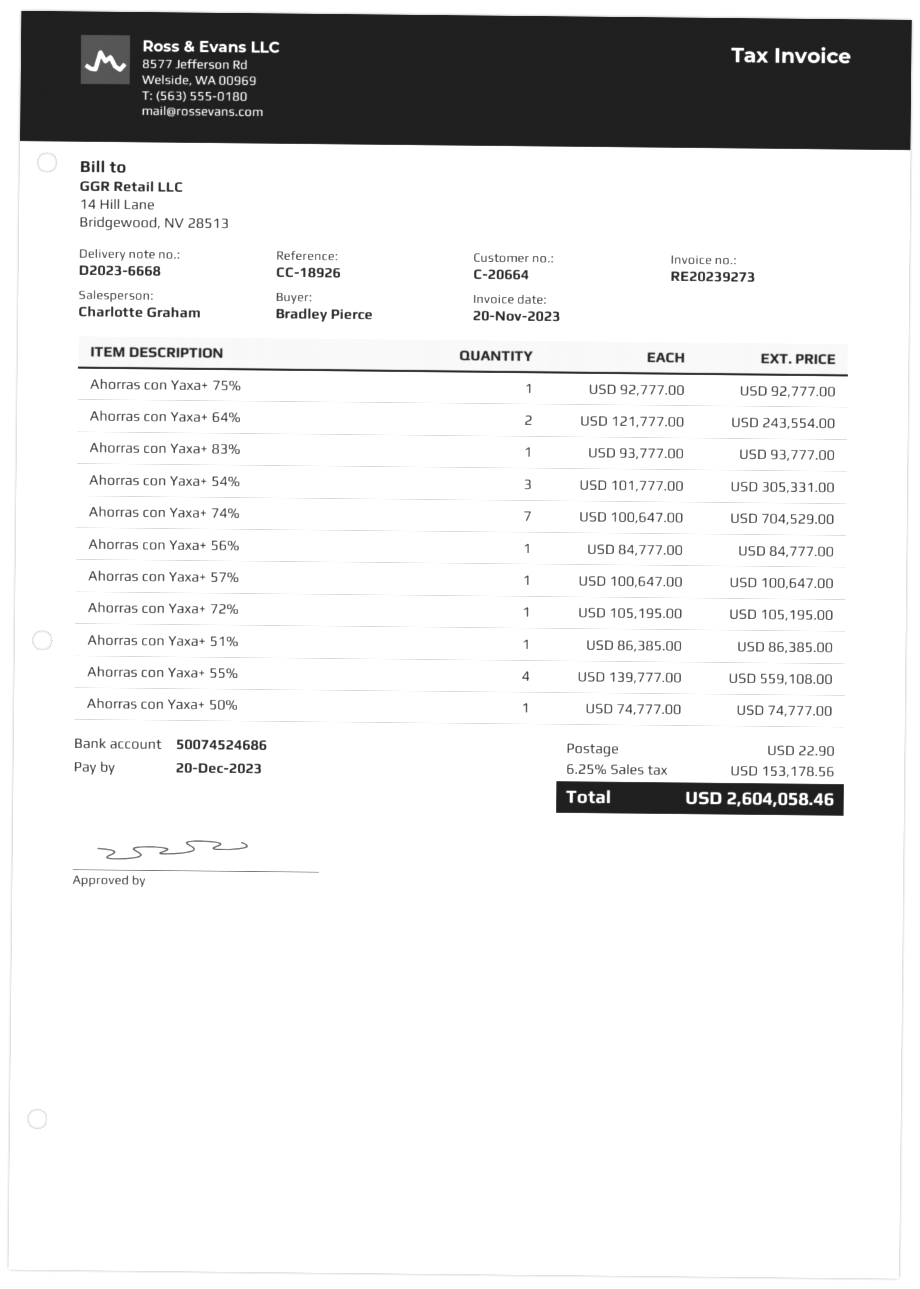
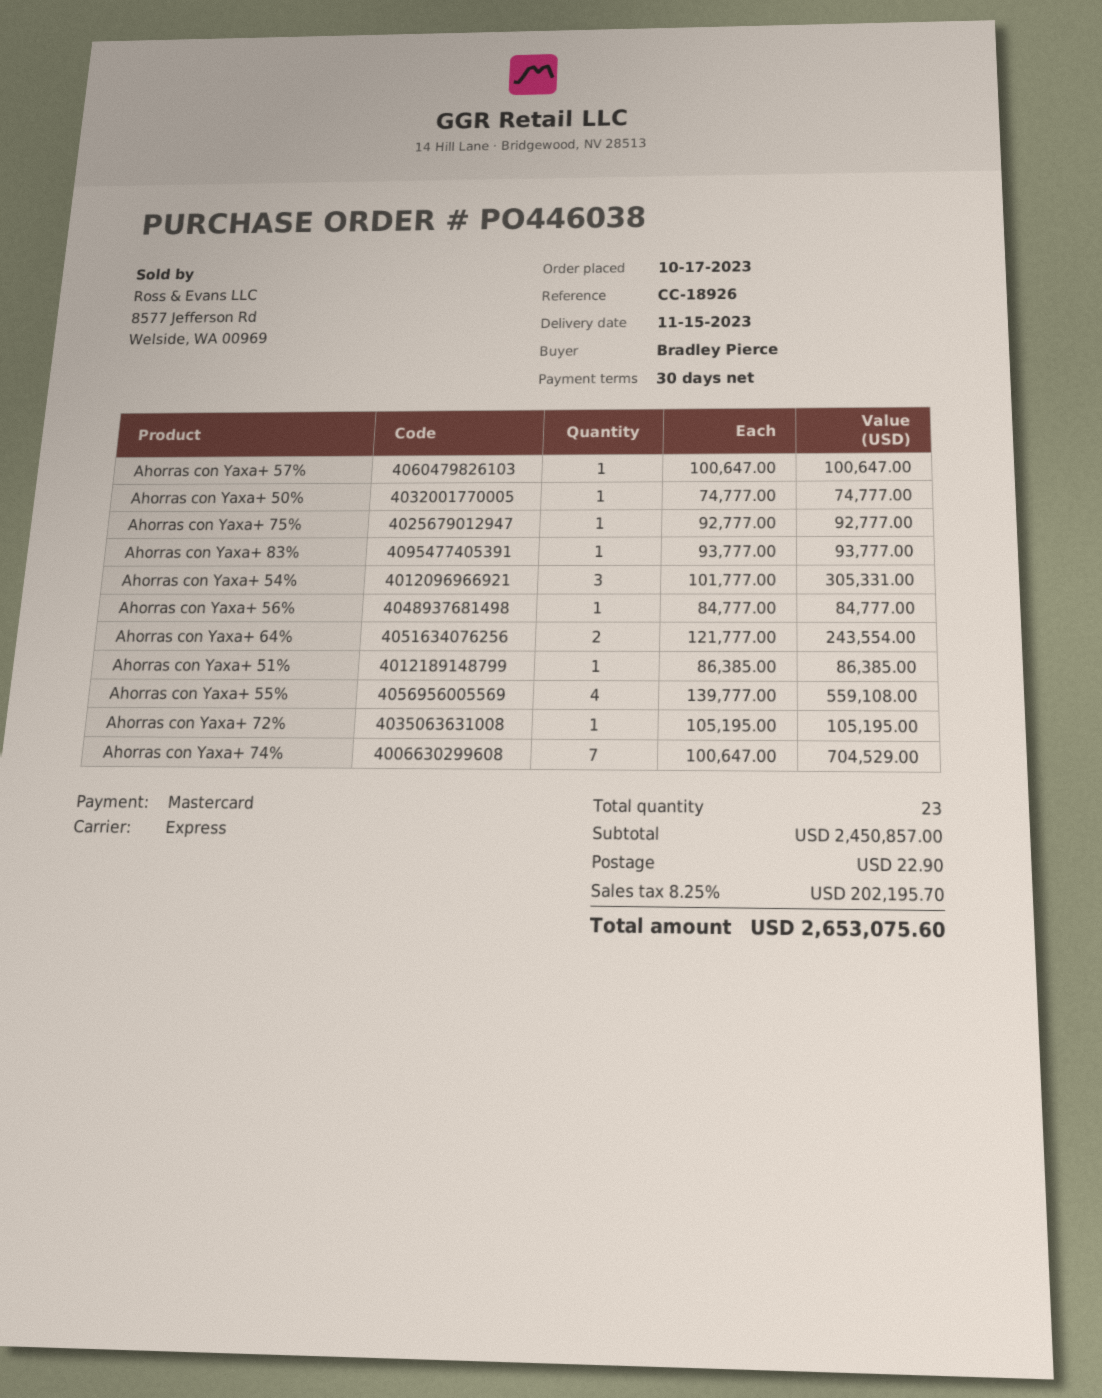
tax: 6.25% = 153178.56 -> 8.25% = 202195.70
total: 2604058.46 -> 2653075.60

